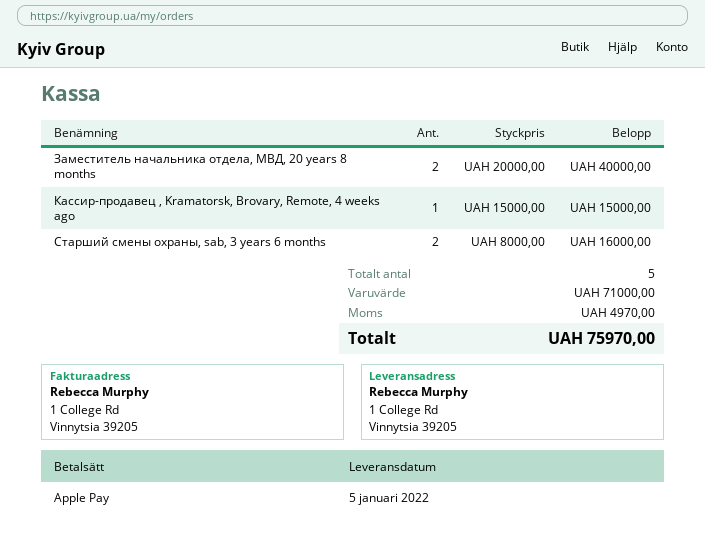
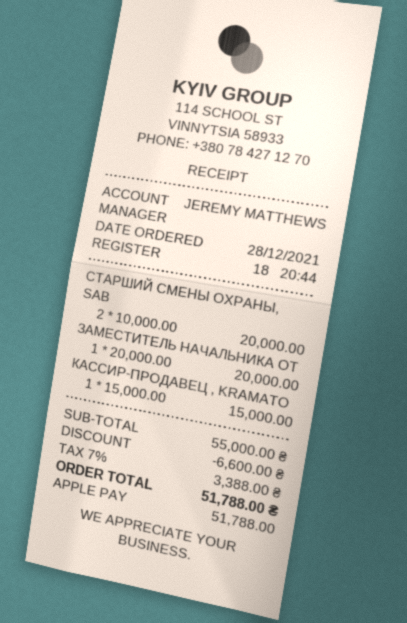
Заместитель начальника отдела, МВД, 20 years 8 months: 2 x 20000.00 = 40000.00 -> 1 x 20000.00 = 20000.00
Старший смены охраны, sab, 3 years 6 months: 2 x 8000.00 = 16000.00 -> 2 x 10000.00 = 20000.00
subtotal: 71000.00 -> 55000.00
discount: none -> 6600.00
tax: 4970.00 -> 3388.00
total: 75970.00 -> 51788.00

